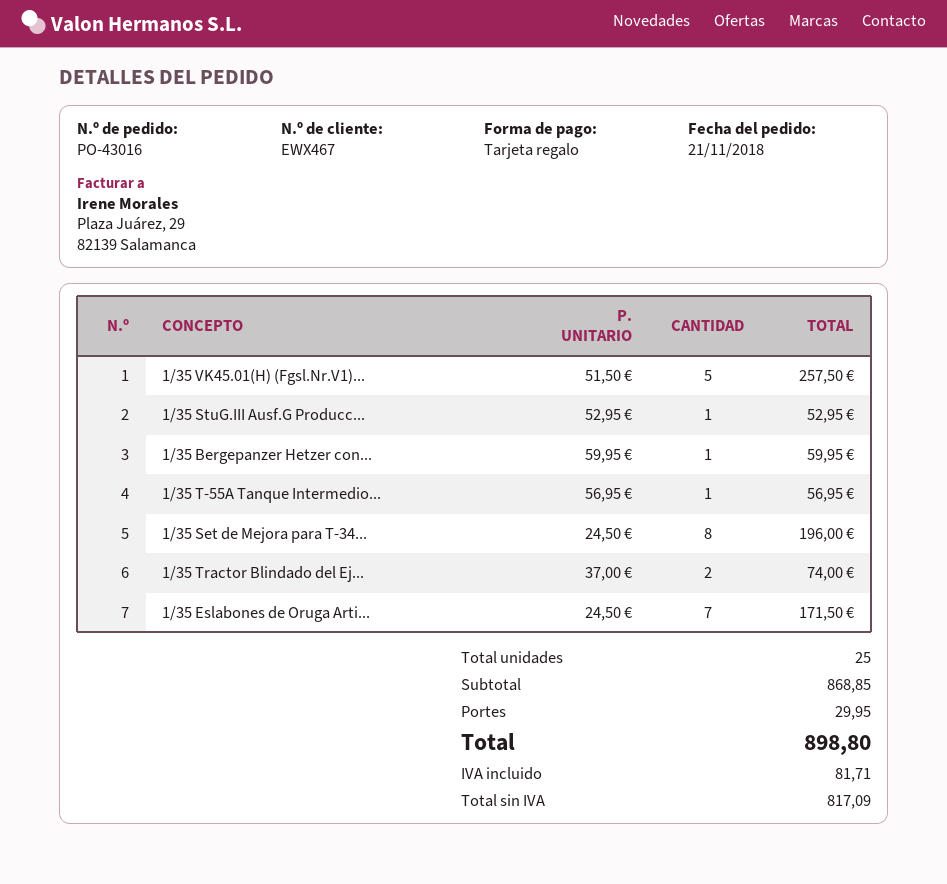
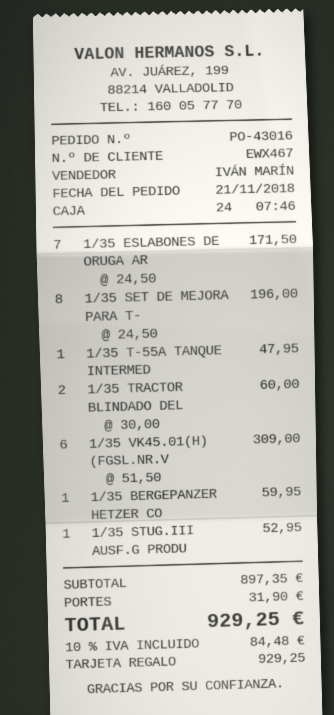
1/35 VK45.01(H) (Fgsl.Nr.V1)...: 5 x 51.50 = 257.50 -> 6 x 51.50 = 309.00
1/35 T-55A Tanque Intermedio...: 1 x 56.95 = 56.95 -> 1 x 47.95 = 47.95
1/35 Tractor Blindado del Ej...: 2 x 37.00 = 74.00 -> 2 x 30.00 = 60.00
subtotal: 868.85 -> 897.35
shipping: 29.95 -> 31.90
tax: 81.71 -> 84.48
total: 898.80 -> 929.25

